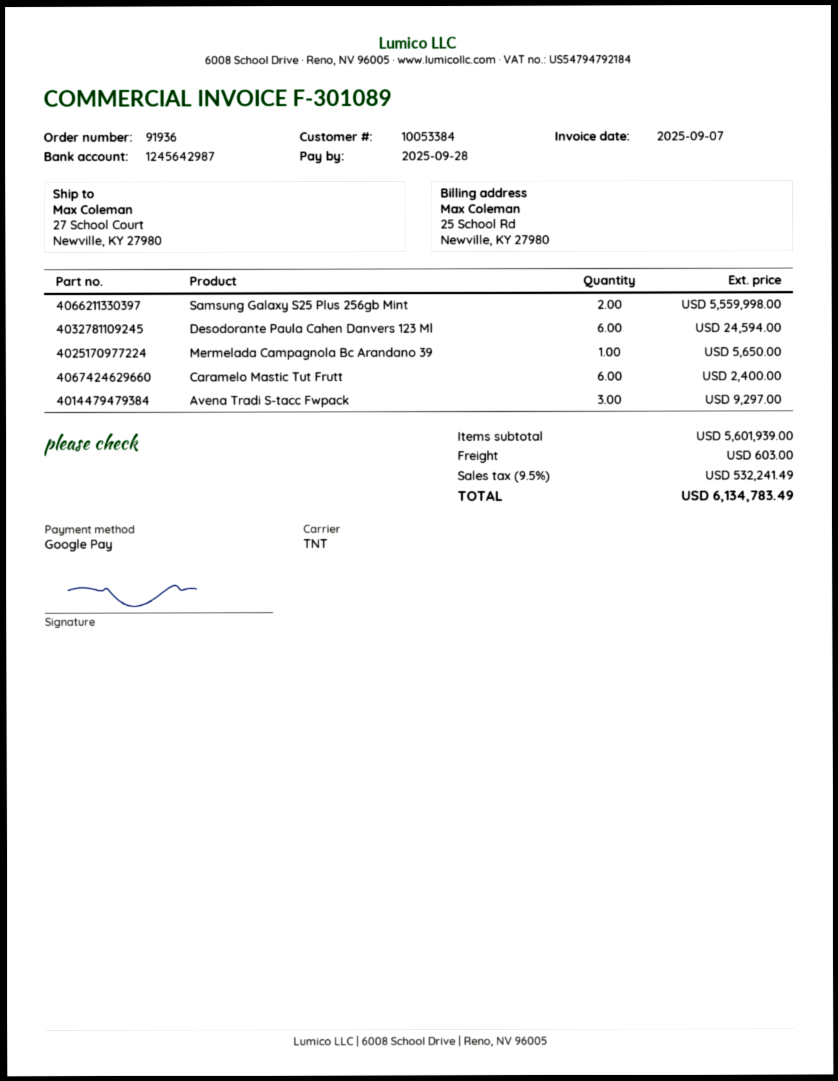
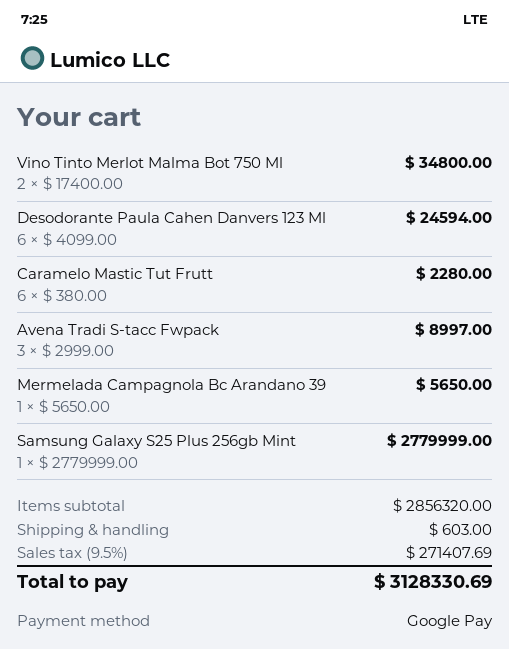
Samsung Galaxy S25 Plus 256gb Mint: 2 for 5559998.00 -> 1 for 2779999.00
Caramelo Mastic Tut Frutt: 6 for 2400.00 -> 6 for 2280.00
Avena Tradi S-tacc Fwpack: 3 for 9297.00 -> 3 for 8997.00
Vino Tinto Merlot Malma Bot 750 Ml: none -> 2 for 34800.00
subtotal: 5601939.00 -> 2856320.00
tax: 9.5% = 532241.49 -> 9.5% = 271407.69
total: 6134783.49 -> 3128330.69

